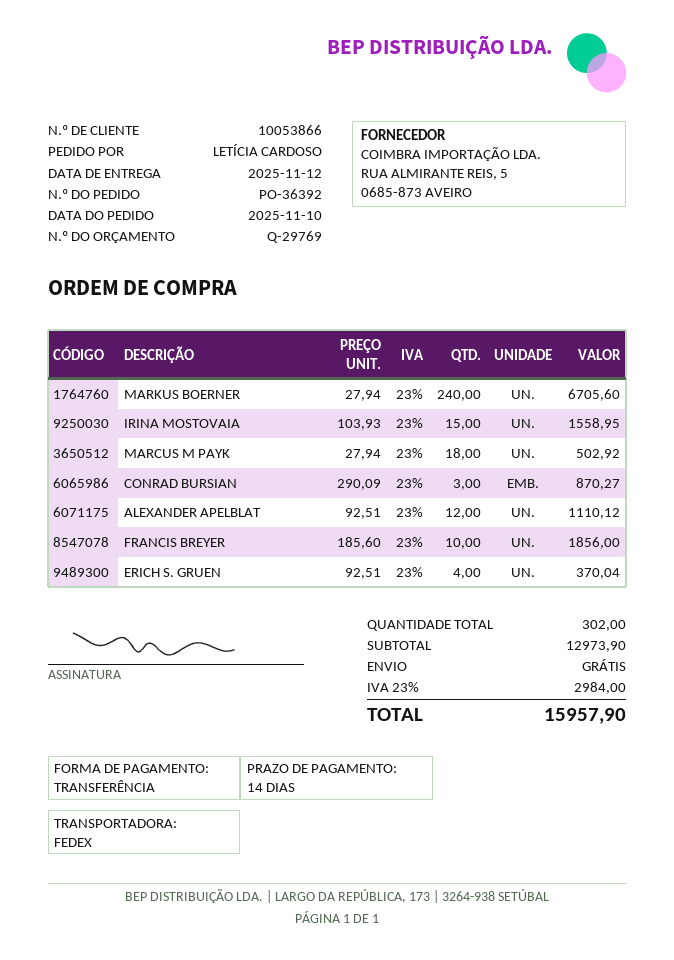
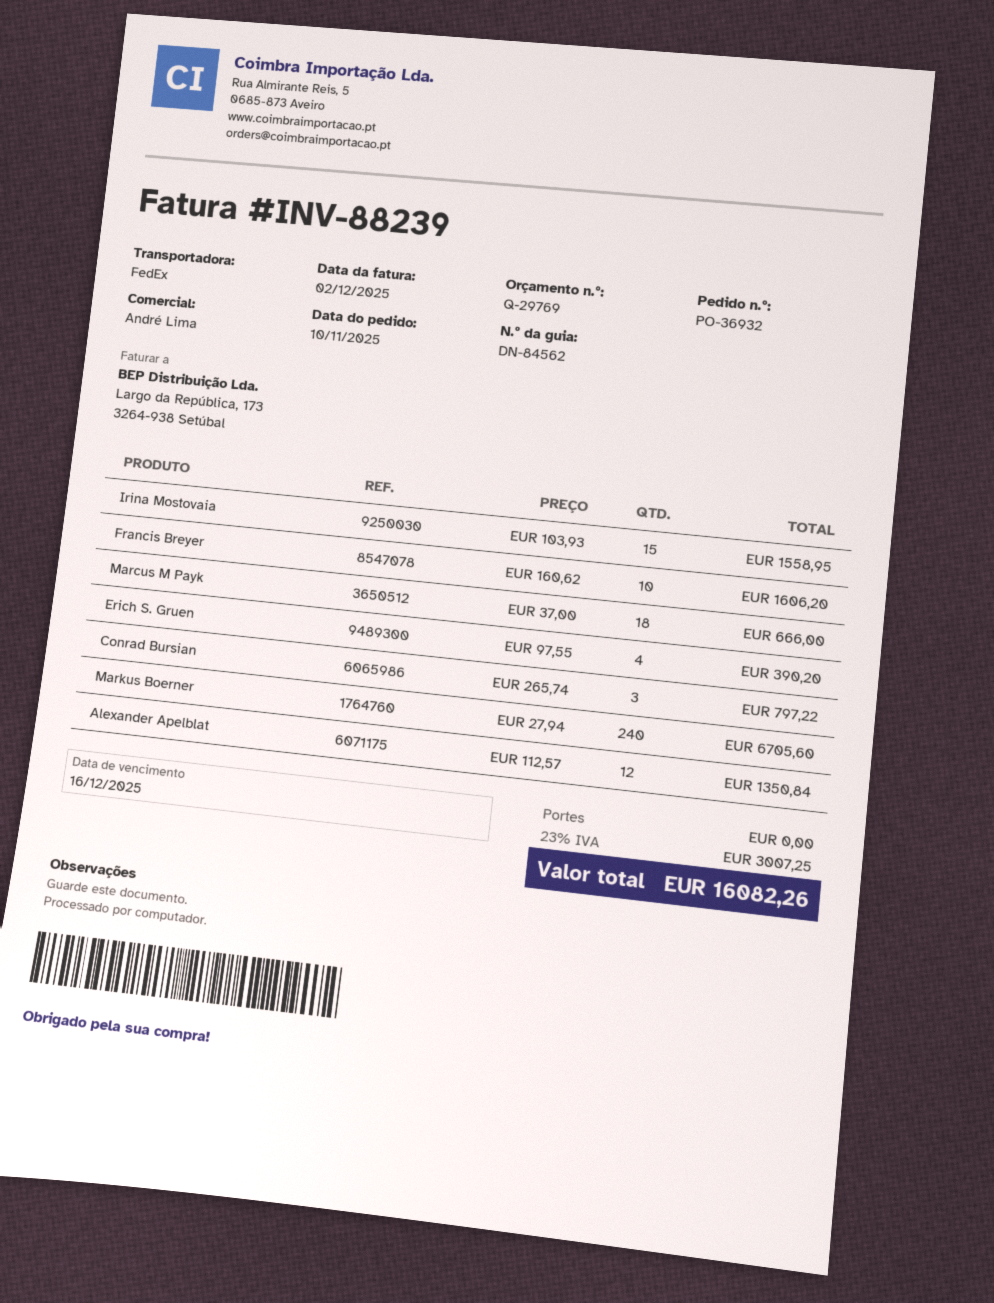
order number: PO-36392 -> PO-36932
MARCUS M PAYK: 18 x 27.94 = 502.92 -> 18 x 37.00 = 666.00
CONRAD BURSIAN: 3 x 290.09 = 870.27 -> 3 x 265.74 = 797.22
ALEXANDER APELBLAT: 12 x 92.51 = 1110.12 -> 12 x 112.57 = 1350.84
FRANCIS BREYER: 10 x 185.60 = 1856.00 -> 10 x 160.62 = 1606.20
ERICH S. GRUEN: 4 x 92.51 = 370.04 -> 4 x 97.55 = 390.20
tax: 23% = 2984.00 -> 23% = 3007.25
total: 15957.90 -> 16082.26

